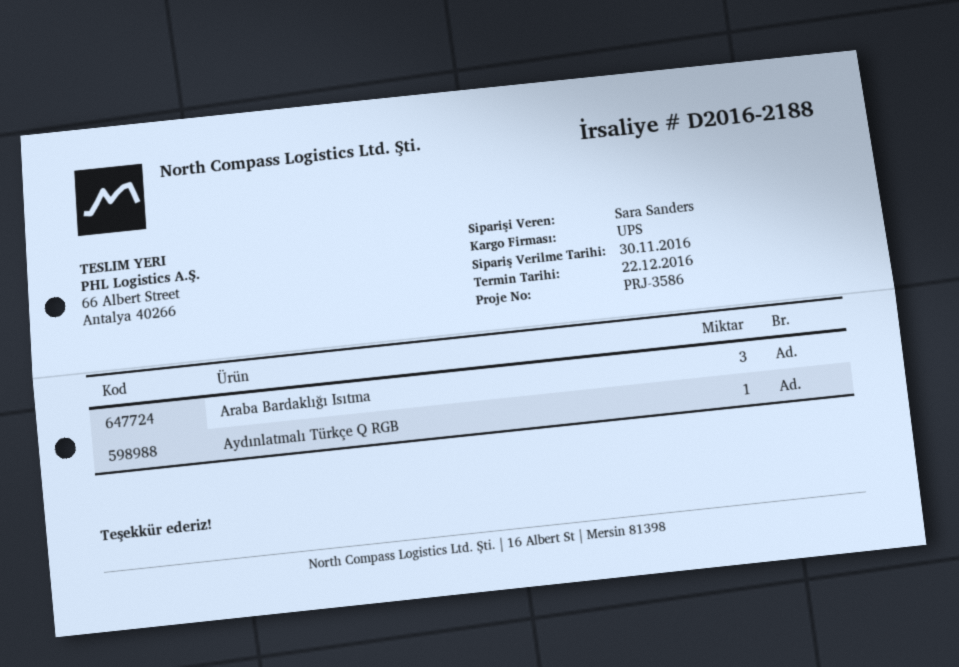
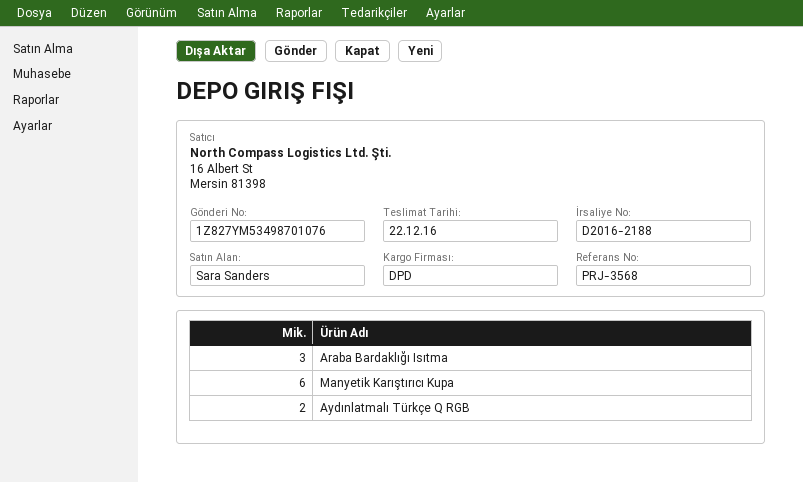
reference: PRJ-3586 -> PRJ-3568
shipping method: UPS -> DPD
Aydınlatmalı Türkçe Q RGB: 1 -> 2
Manyetik Karıştırıcı Kupa: none -> 6

